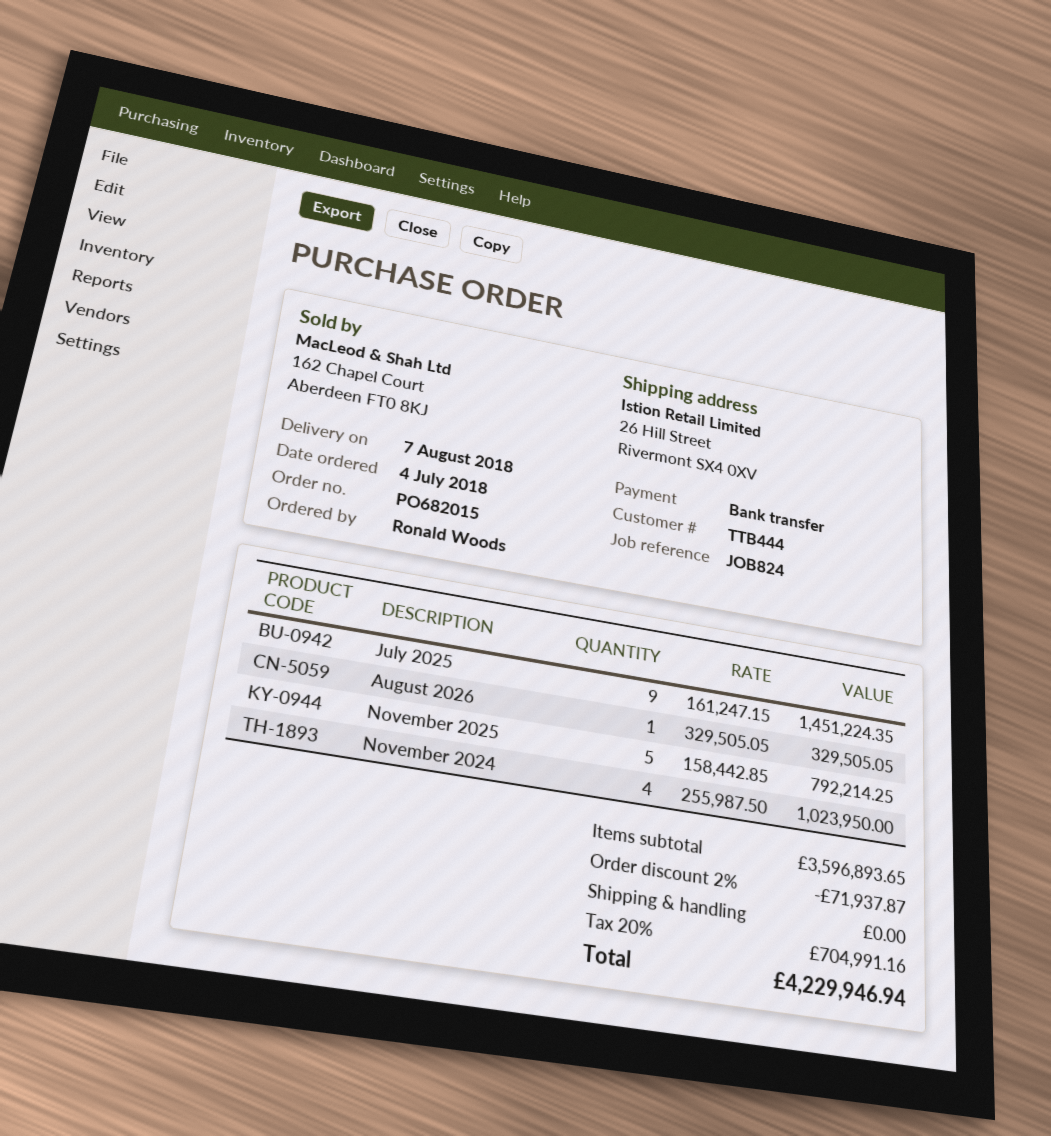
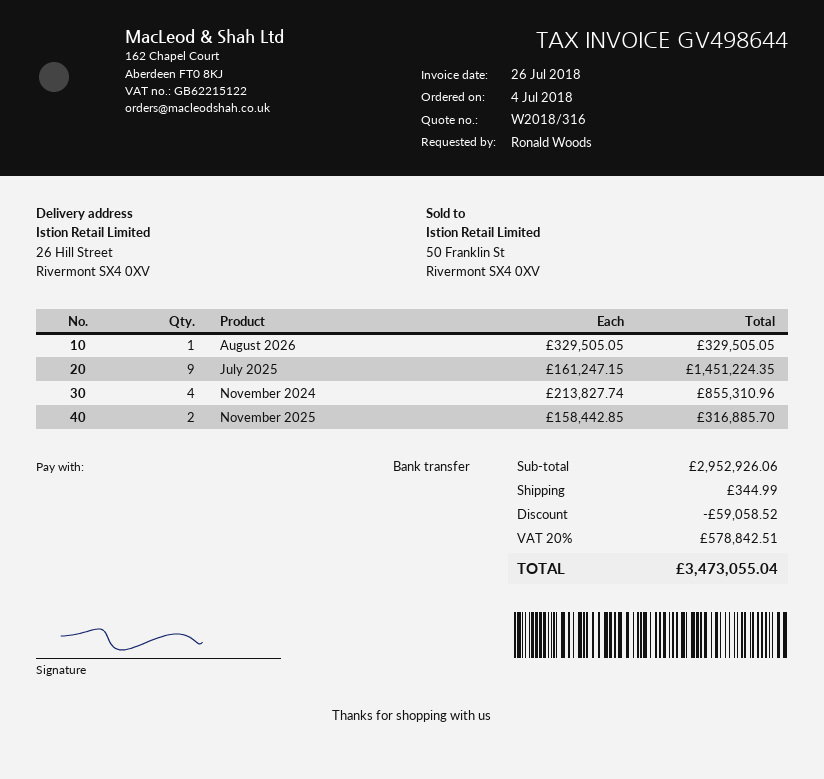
November 2025: 5 x 158442.85 = 792214.25 -> 2 x 158442.85 = 316885.70
November 2024: 4 x 255987.50 = 1023950.00 -> 4 x 213827.74 = 855310.96
subtotal: 3596893.65 -> 2952926.06
discount: 71937.87 -> 59058.52
shipping: 0.00 -> 344.99
tax: 20% = 704991.16 -> 20% = 578842.51
total: 4229946.94 -> 3473055.04

